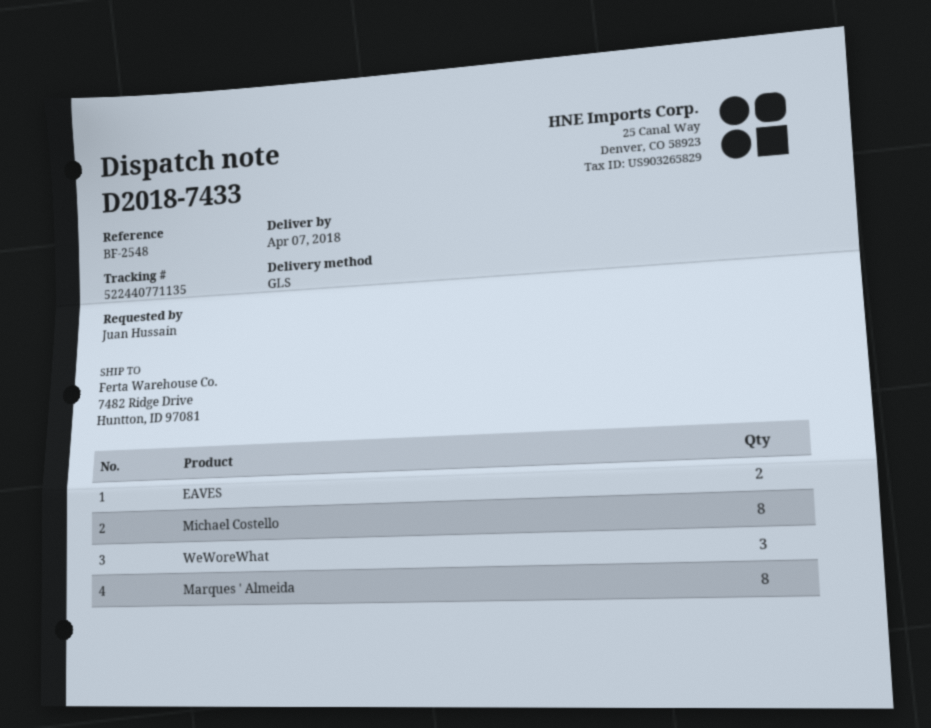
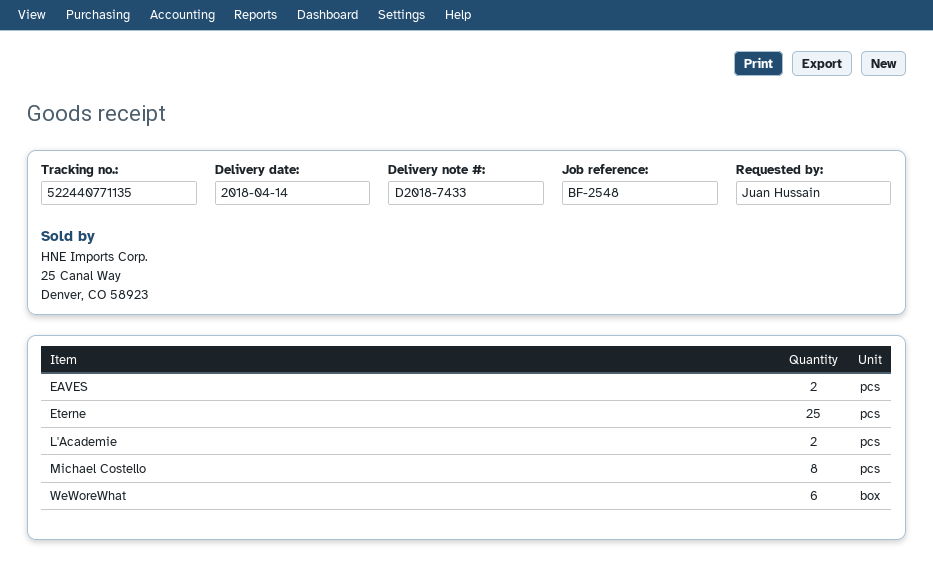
delivery date: 2018-04-07 -> 2018-04-14
WeWoreWhat: 3 -> 6
Marques ' Almeida: 8 -> none
Eterne: none -> 25
L'Academie: none -> 2

